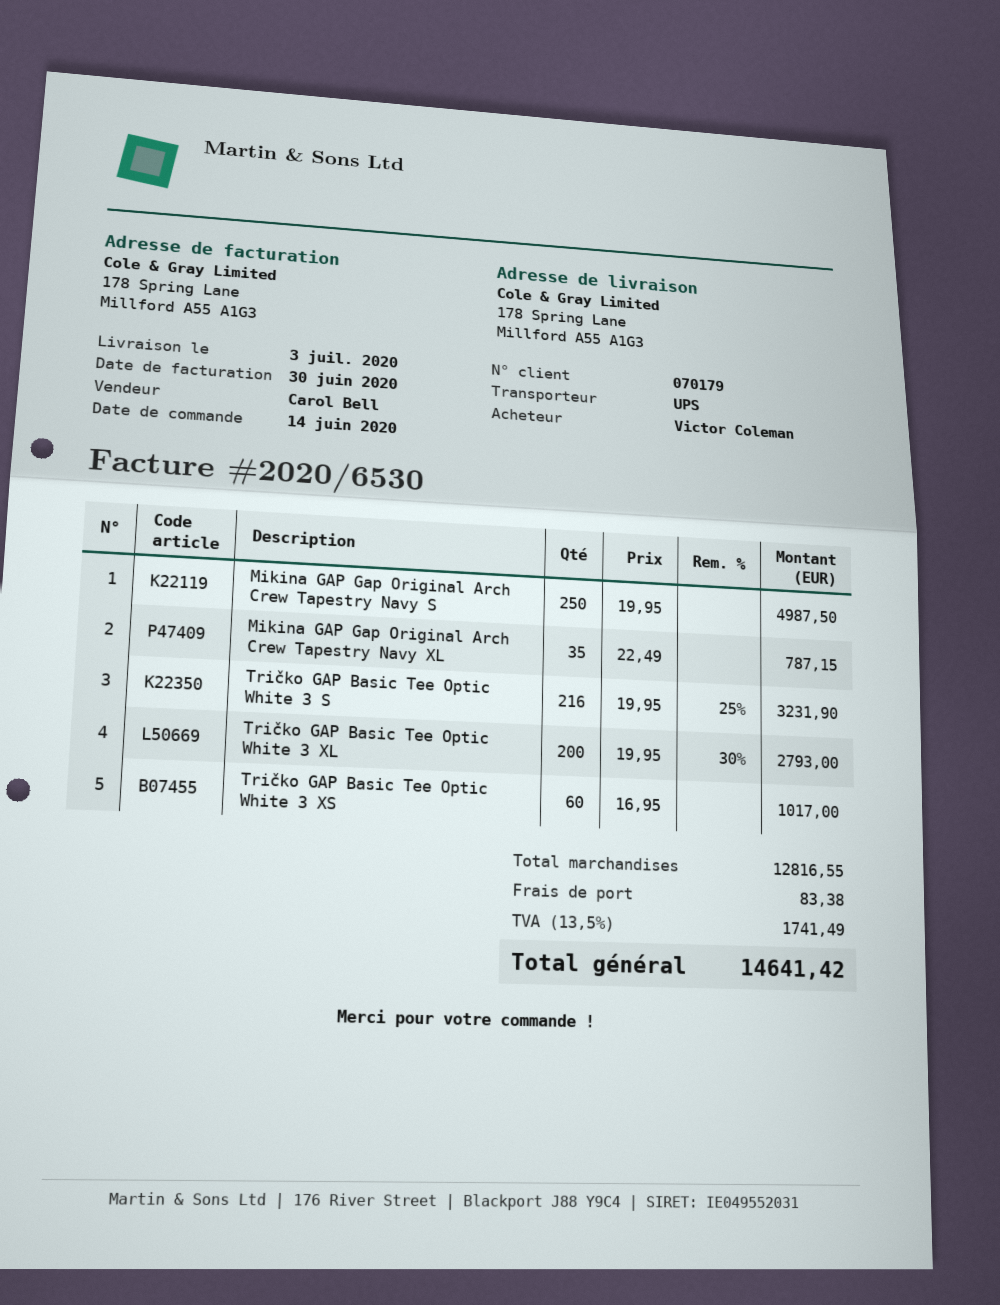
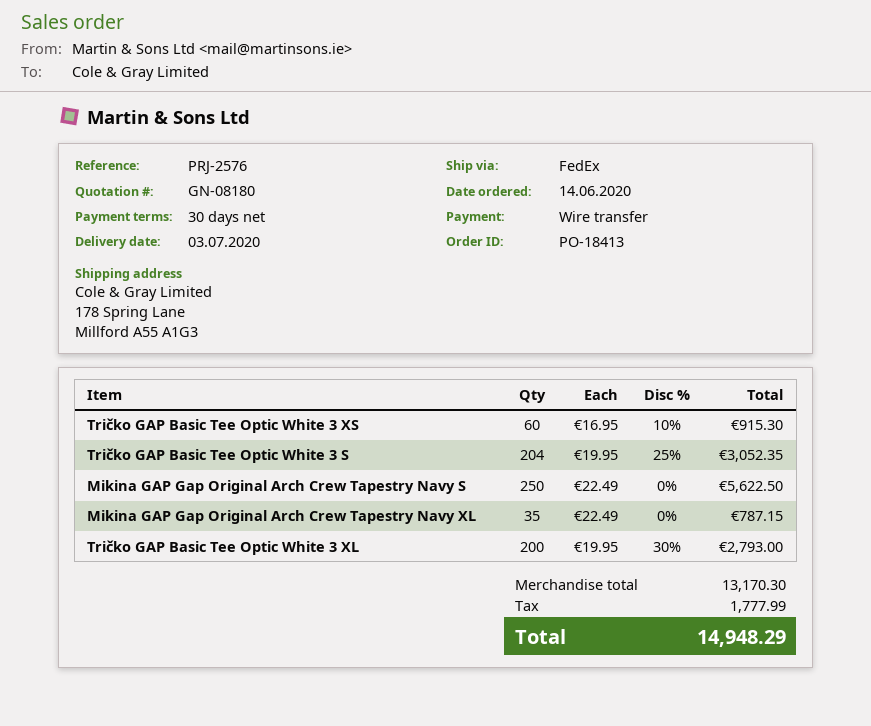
shipping method: UPS -> FedEx
Mikina GAP Gap Original Arch Crew Tapestry Navy S: 250 x 19.95 = 4987.50 -> 250 x 22.49 = 5622.50
Tričko GAP Basic Tee Optic White 3 S: 216 x 19.95 - 25% = 3231.90 -> 204 x 19.95 - 25% = 3052.35
Tričko GAP Basic Tee Optic White 3 XS: 60 x 16.95 = 1017.00 -> 60 x 16.95 - 10% = 915.30
subtotal: 12816.55 -> 13170.30
shipping: 83.38 -> none
tax: 1741.49 -> 1777.99
total: 14641.42 -> 14948.29

